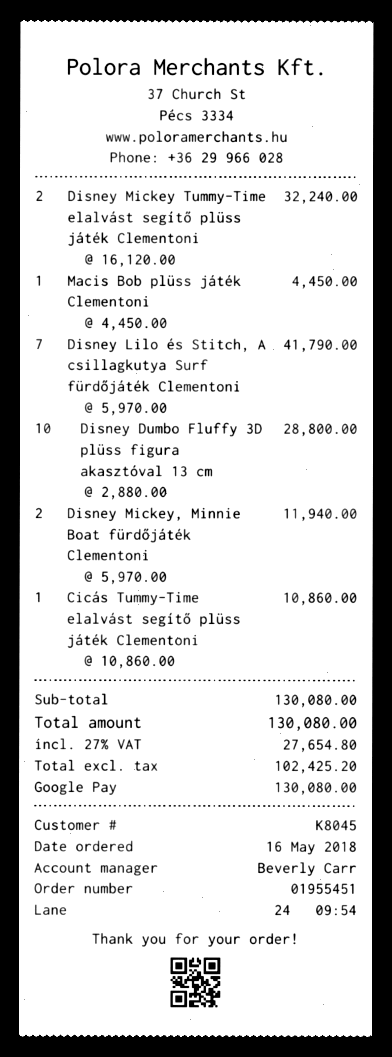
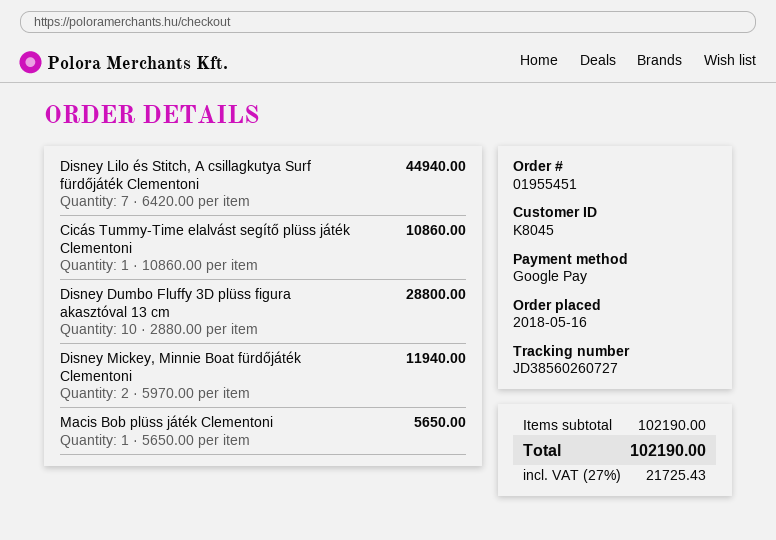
Disney Mickey Tummy-Time elalvást segítő plüss játék Clementoni: 2 x 16120.00 = 32240.00 -> none
Macis Bob plüss játék Clementoni: 1 x 4450.00 = 4450.00 -> 1 x 5650.00 = 5650.00
Disney Lilo és Stitch, A csillagkutya Surf fürdőjáték Clementoni: 7 x 5970.00 = 41790.00 -> 7 x 6420.00 = 44940.00
subtotal: 130080.00 -> 102190.00
tax: 27% = 27654.80 -> 27% = 21725.43
total: 130080.00 -> 102190.00

